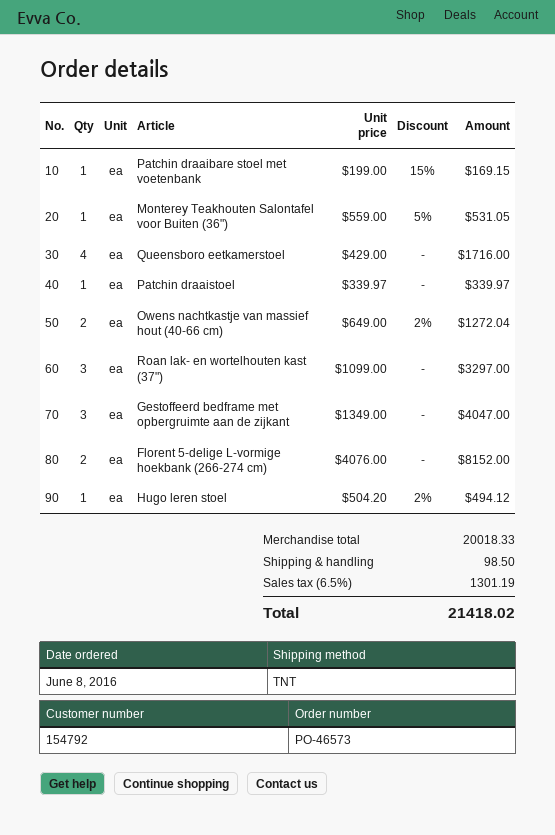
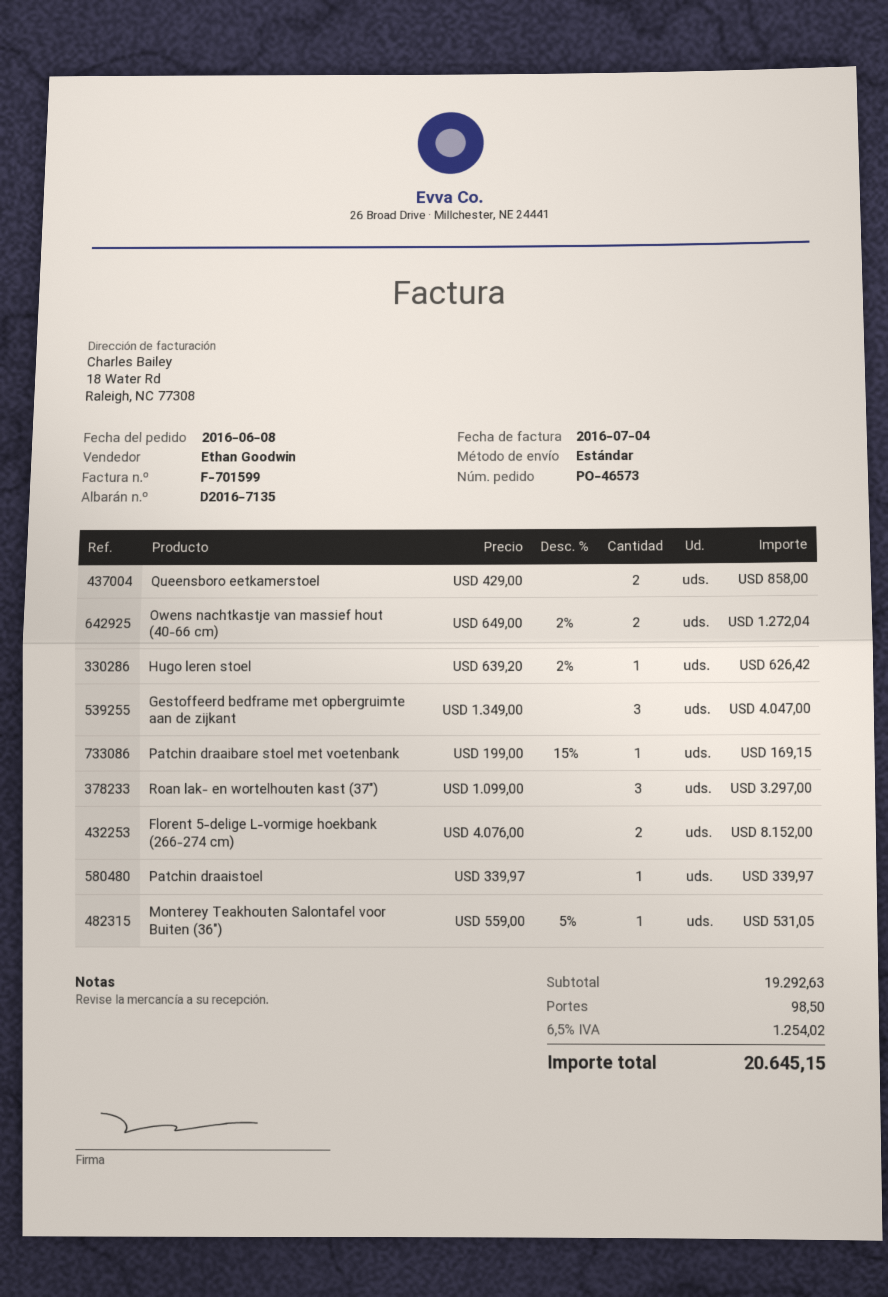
shipping method: TNT -> standard
Queensboro eetkamerstoel: 4 x 429.00 = 1716.00 -> 2 x 429.00 = 858.00
Hugo leren stoel: 1 x 504.20 - 2% = 494.12 -> 1 x 639.20 - 2% = 626.42
subtotal: 20018.33 -> 19292.63
tax: 6.5% = 1301.19 -> 6.5% = 1254.02
total: 21418.02 -> 20645.15

